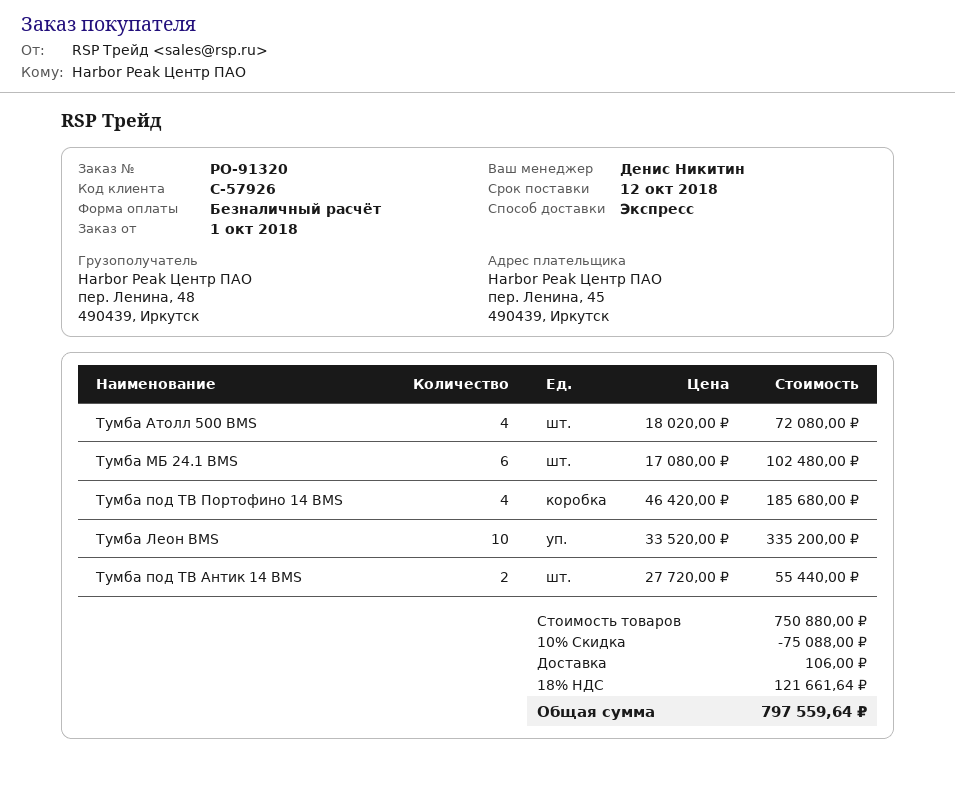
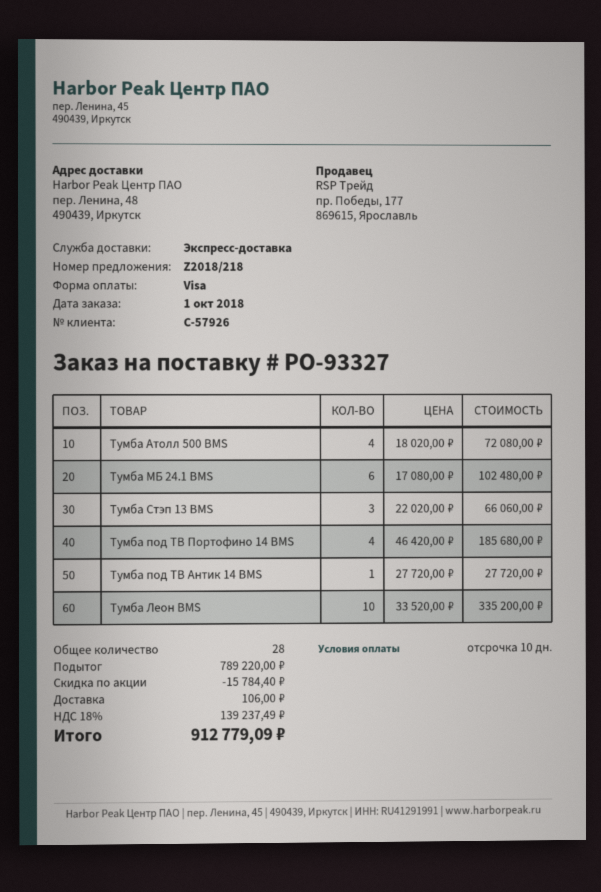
order number: PO-91320 -> PO-93327
payment method: bank transfer -> Visa
Тумба под ТВ Антик 14 BMS: 2 x 27720.00 = 55440.00 -> 1 x 27720.00 = 27720.00
Тумба Стэп 13 BMS: none -> 3 x 22020.00 = 66060.00
subtotal: 750880.00 -> 789220.00
discount: 75088.00 -> 15784.40
tax: 18% = 121661.64 -> 18% = 139237.49
total: 797559.64 -> 912779.09

